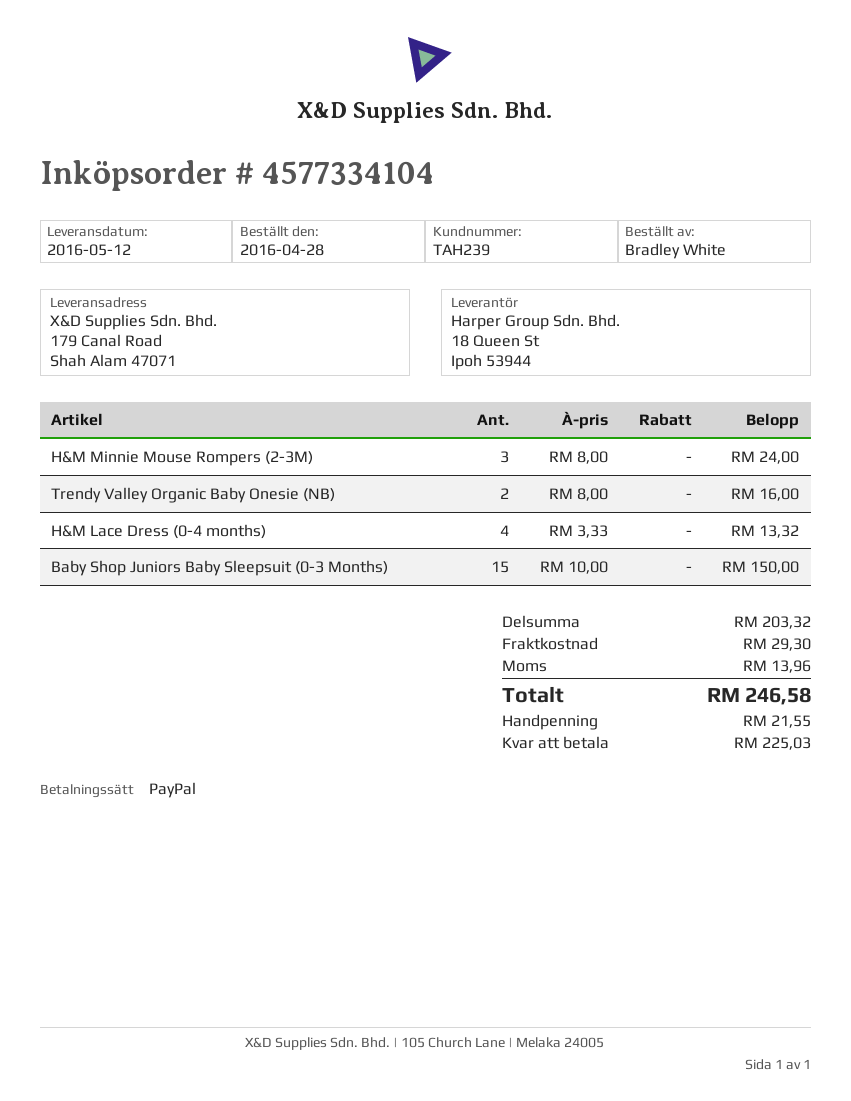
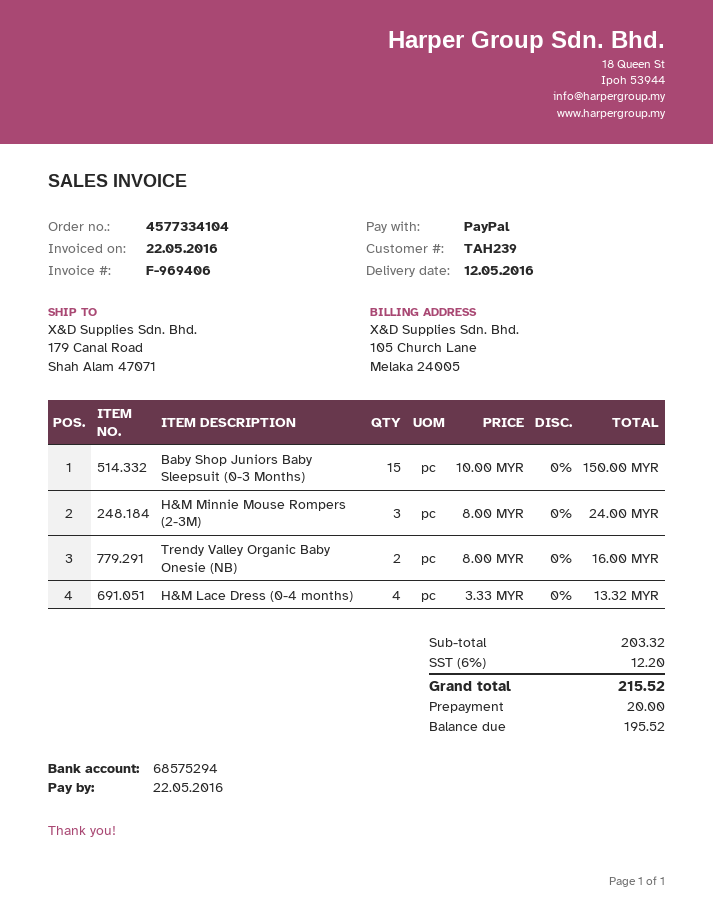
shipping: 29.30 -> none
tax: 13.96 -> 12.20
total: 246.58 -> 215.52
deposit: 21.55 -> 20.00
balance: 225.03 -> 195.52

